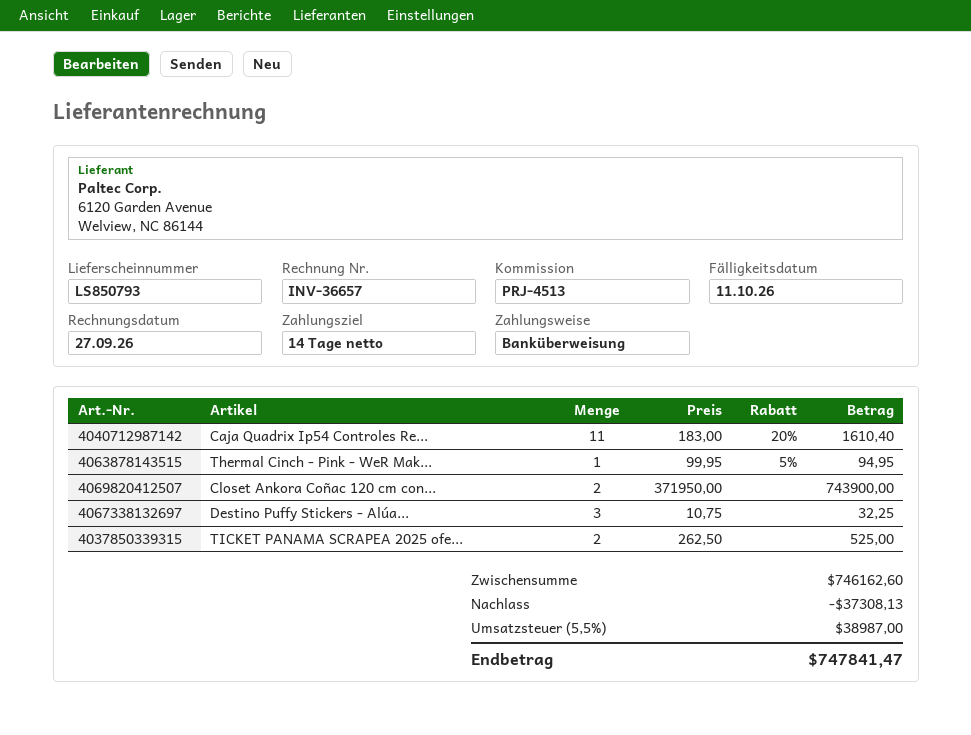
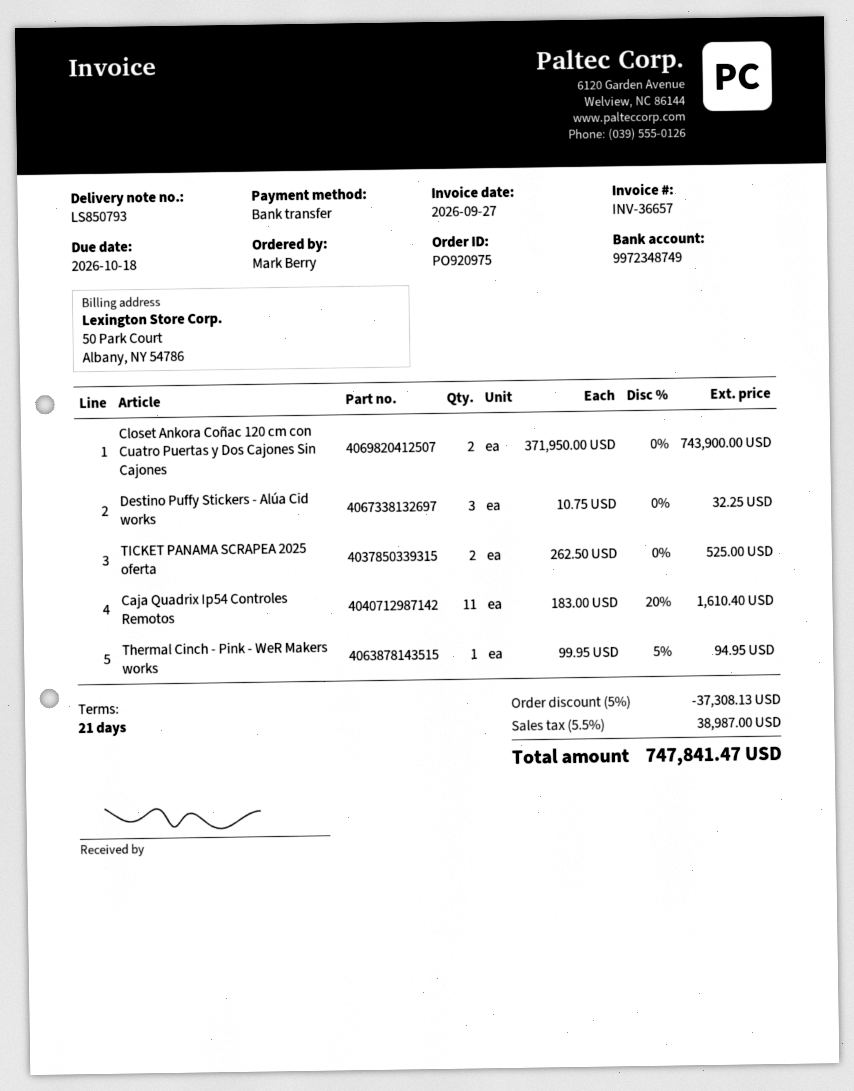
payment terms: 14 days -> 21 days
due date: 2026-10-11 -> 2026-10-18

